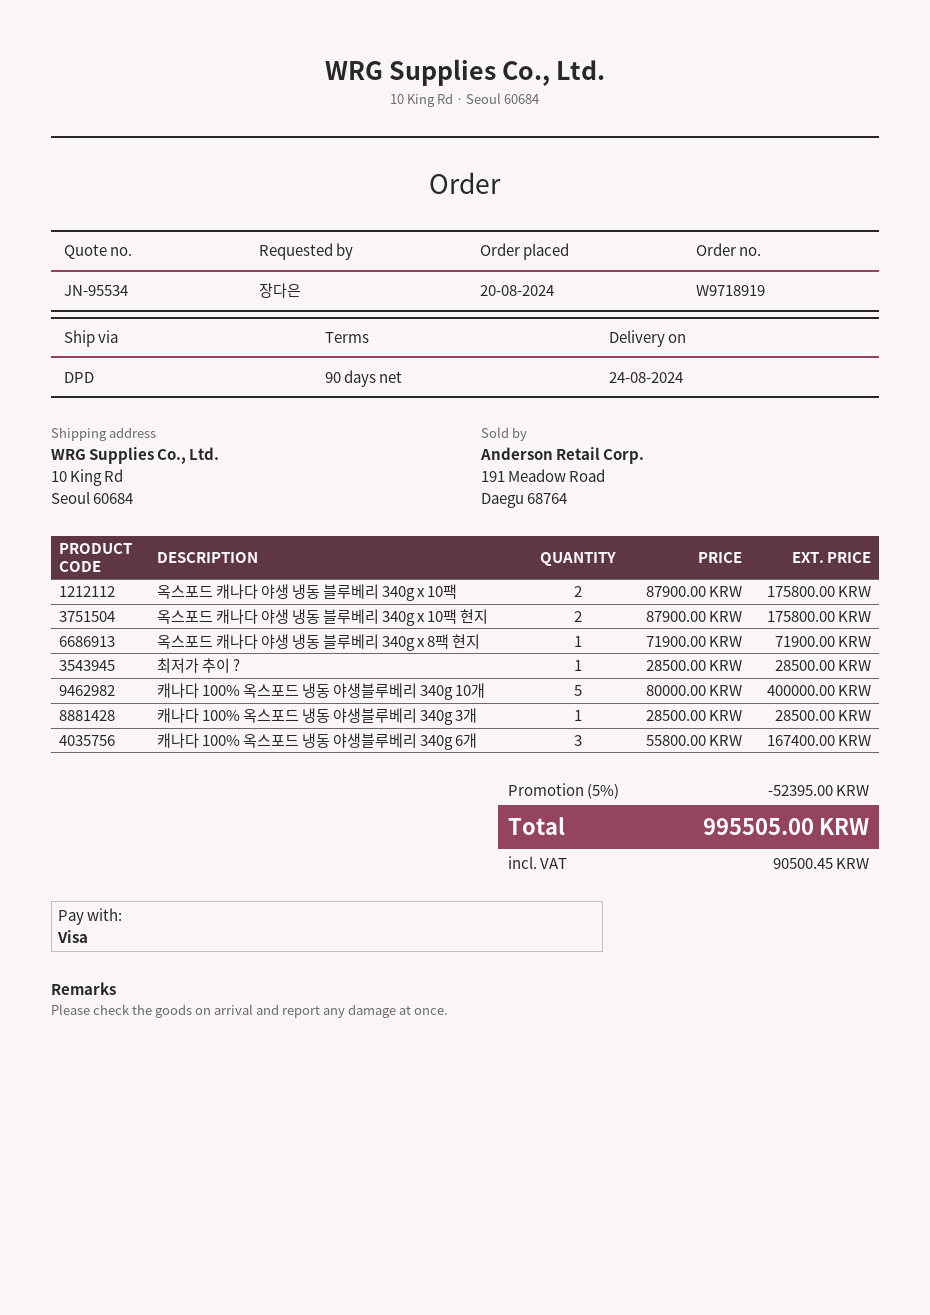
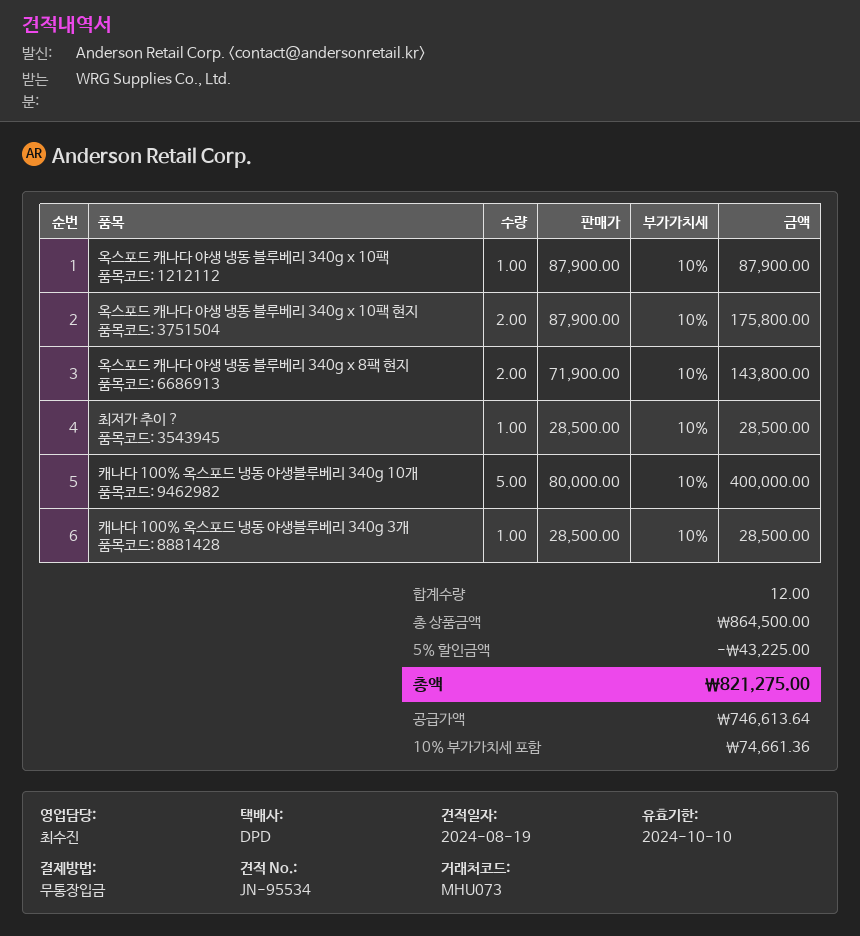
payment method: Visa -> bank transfer
옥스포드 캐나다 야생 냉동 블루베리 340g x 10팩: 2 x 87900.00 = 175800.00 -> 1 x 87900.00 = 87900.00
옥스포드 캐나다 야생 냉동 블루베리 340g x 8팩 현지: 1 x 71900.00 = 71900.00 -> 2 x 71900.00 = 143800.00
캐나다 100% 옥스포드 냉동 야생블루베리 340g 6개: 3 x 55800.00 = 167400.00 -> none
discount: 5% = 52395.00 -> 5% = 43225.00
tax: 90500.45 -> 74661.36
total: 995505.00 -> 821275.00

